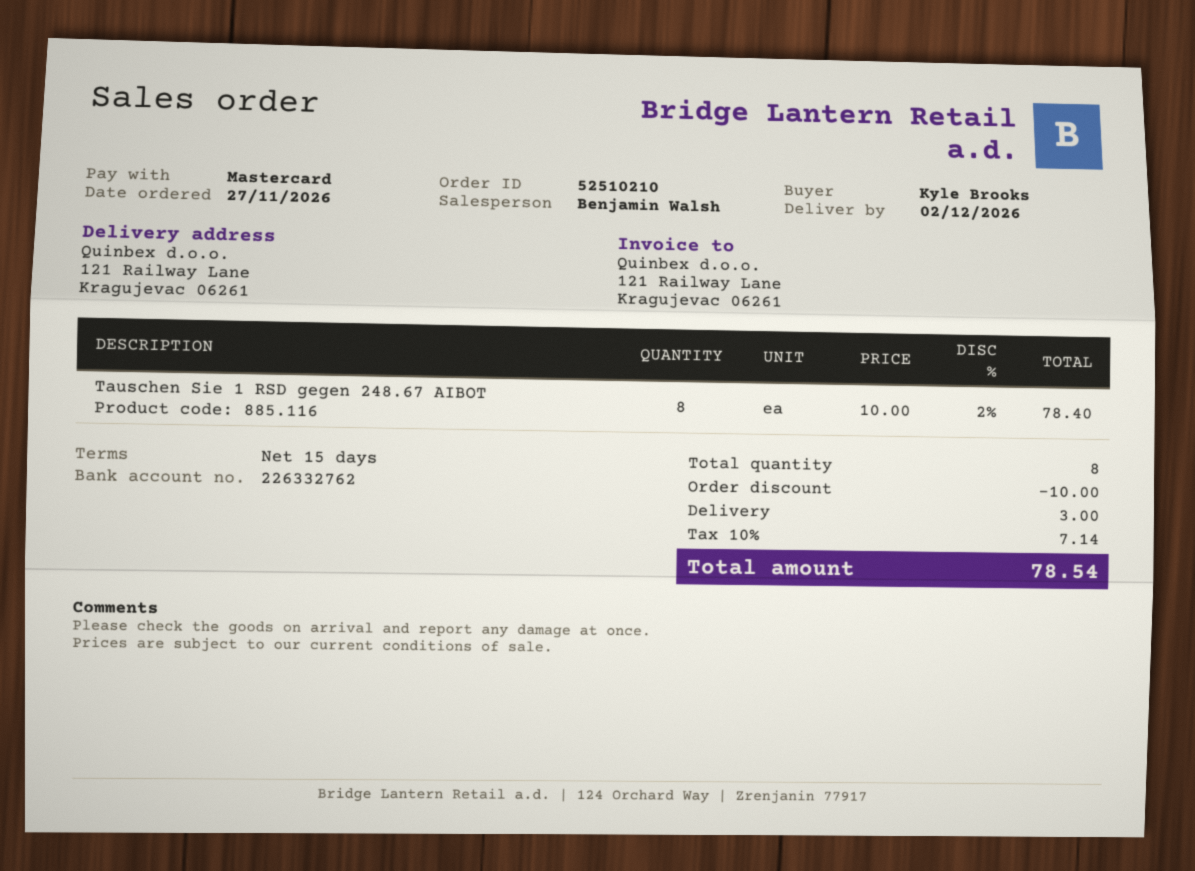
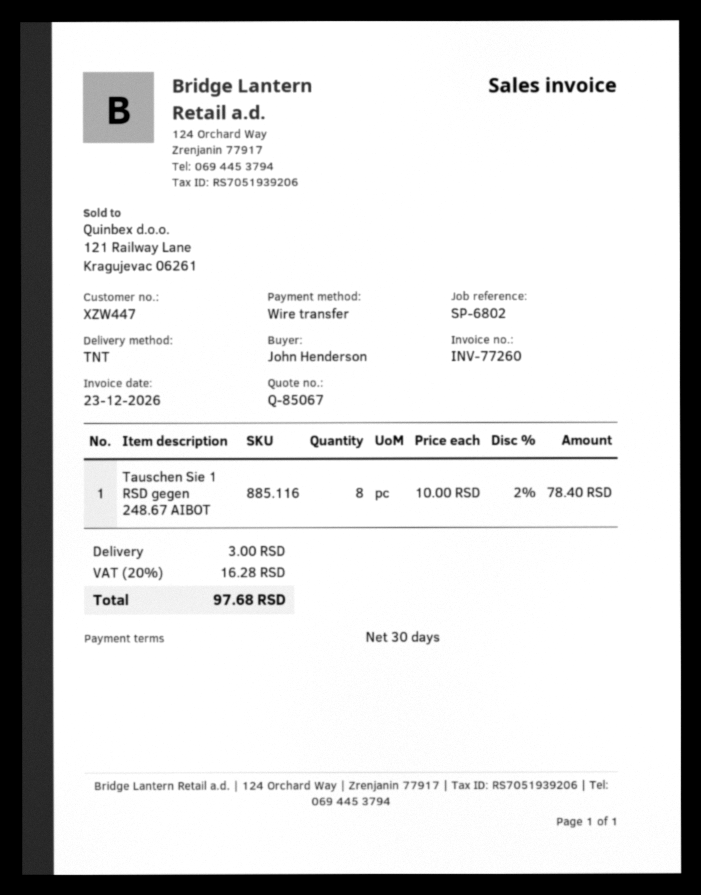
payment terms: 15 days -> 30 days
ordered by: Kyle Brooks -> John Henderson
payment method: Mastercard -> bank transfer
discount: 10.00 -> none
tax: 10% = 7.14 -> 20% = 16.28
total: 78.54 -> 97.68

